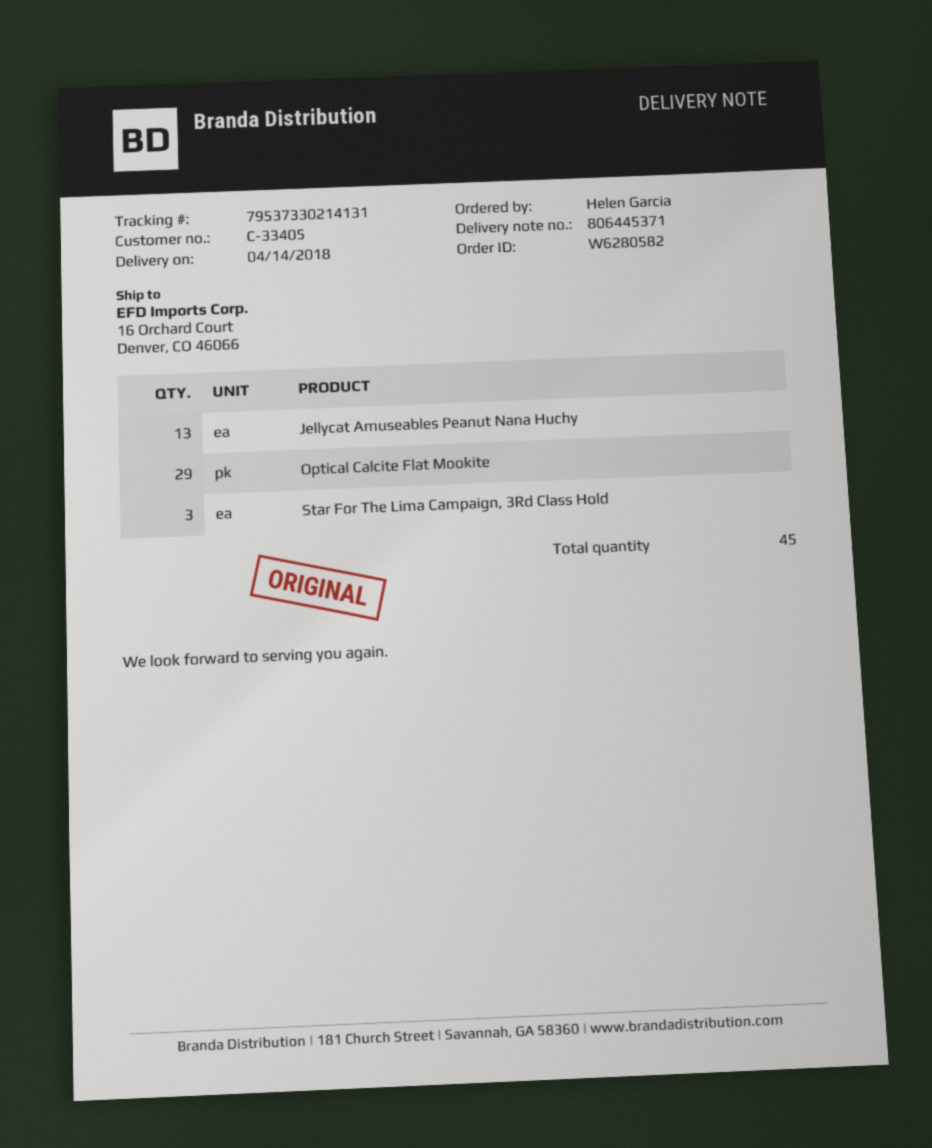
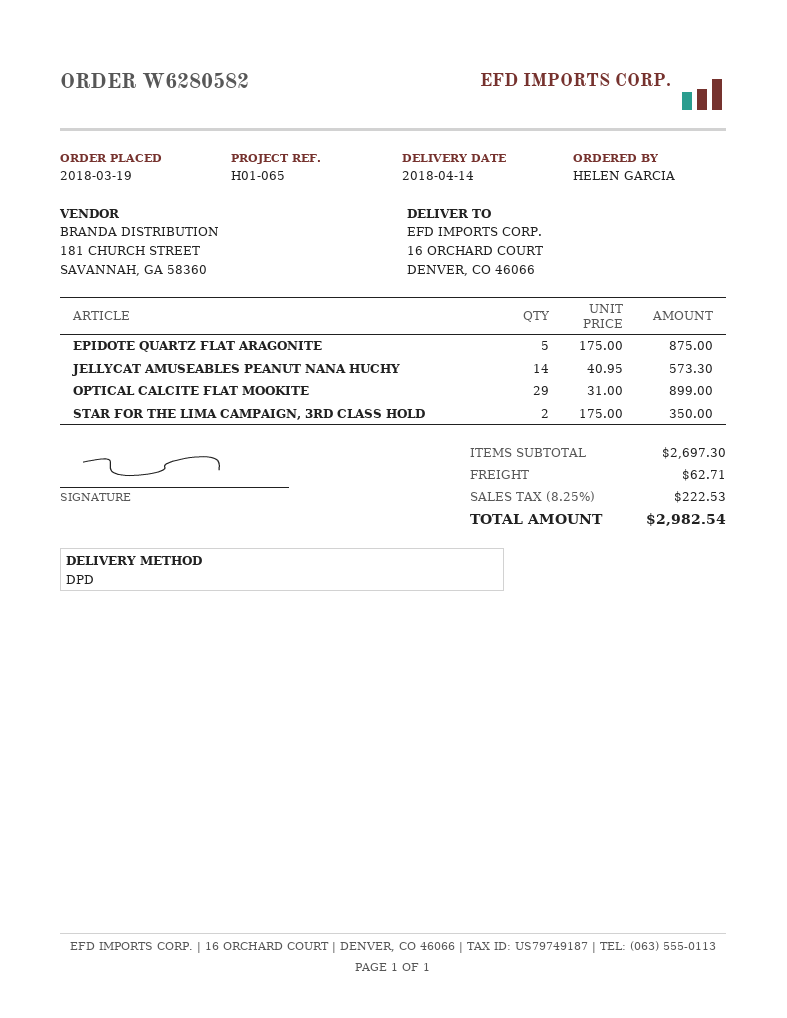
Jellycat Amuseables Peanut Nana Huchy: 13 -> 14
Star For The Lima Campaign, 3Rd Class Hold: 3 -> 2
EPIDOTE QUARTZ FLAT ARAGONITE: none -> 5

